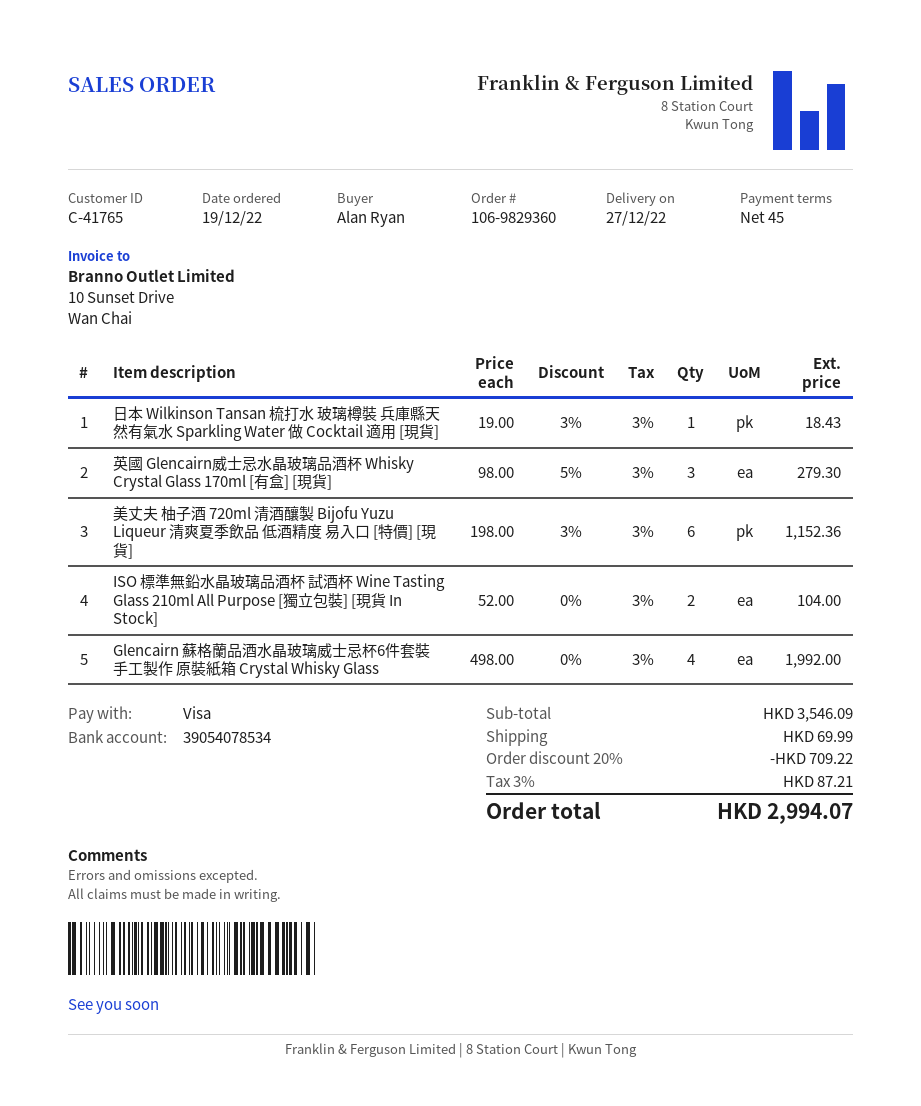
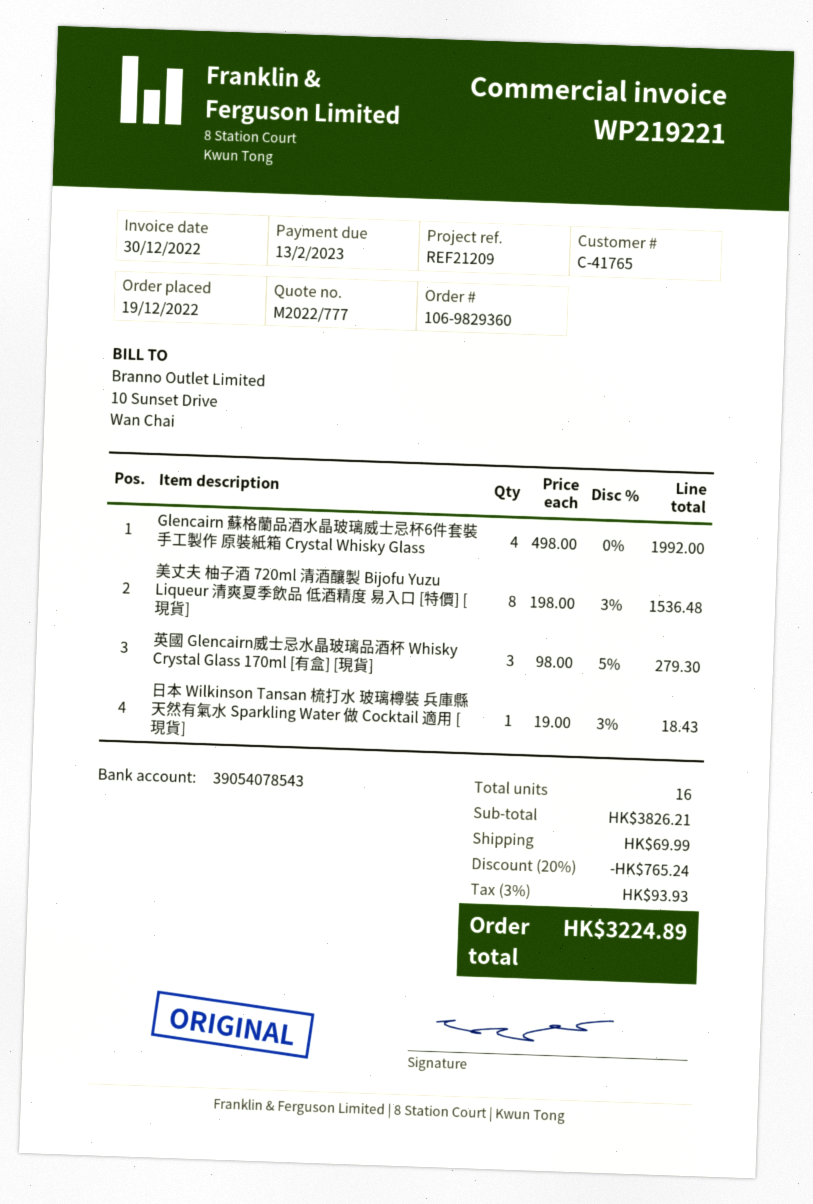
bank account: 39054078534 -> 39054078543
美丈夫 柚子酒 720ml 清酒釀製 Bijofu Yuzu Liqueur 清爽夏季飲品 低酒精度 易入口 [特價] [現貨]: 6 x 198.00 - 3% = 1152.36 -> 8 x 198.00 - 3% = 1536.48
ISO 標準無鉛水晶玻璃品酒杯 試酒杯 Wine Tasting Glass 210ml All Purpose [獨立包裝] [現貨 In Stock]: 2 x 52.00 = 104.00 -> none
subtotal: 3546.09 -> 3826.21
discount: 20% = 709.22 -> 20% = 765.24
tax: 3% = 87.21 -> 3% = 93.93
total: 2994.07 -> 3224.89

